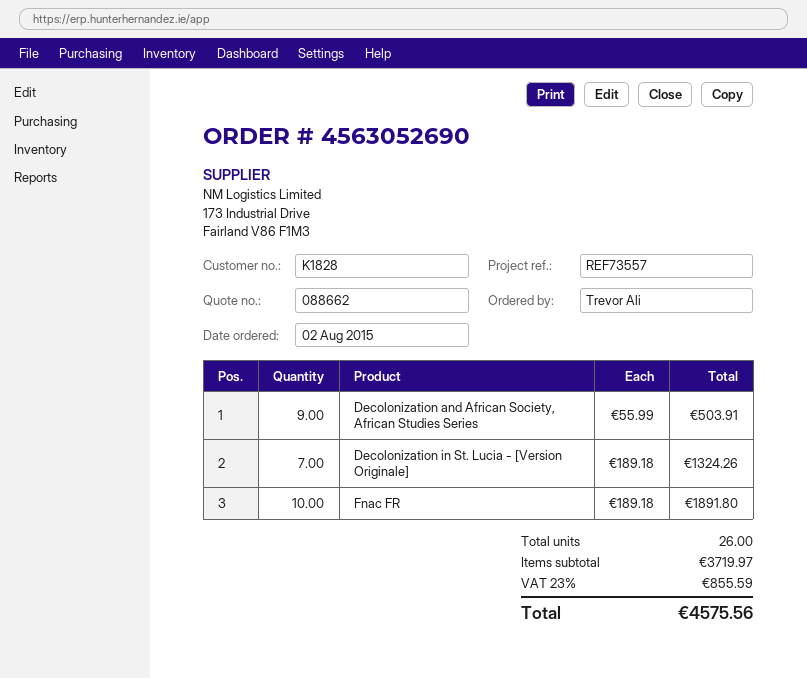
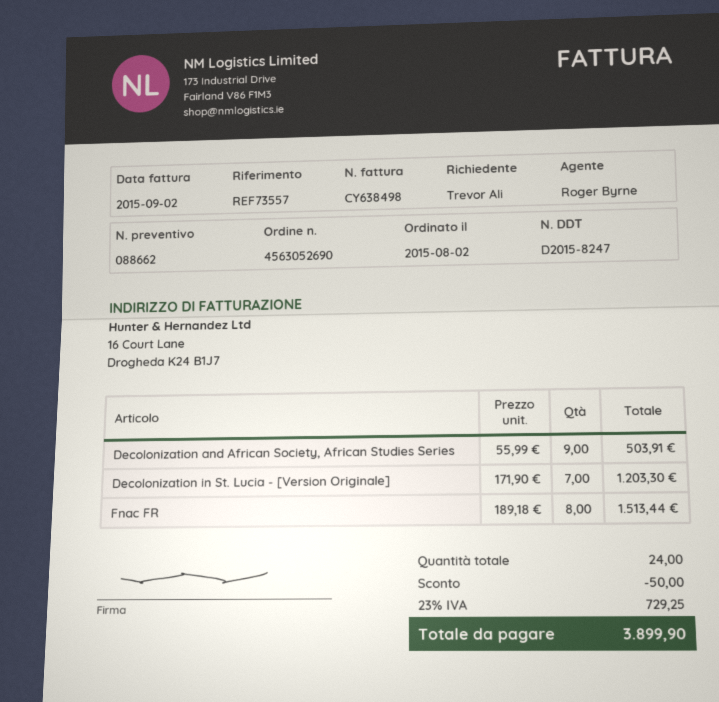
Decolonization in St. Lucia - [Version Originale]: 7 x 189.18 = 1324.26 -> 7 x 171.90 = 1203.30
Fnac FR: 10 x 189.18 = 1891.80 -> 8 x 189.18 = 1513.44
total quantity: 26 -> 24
discount: none -> 50.00
tax: 23% = 855.59 -> 23% = 729.25
total: 4575.56 -> 3899.90

